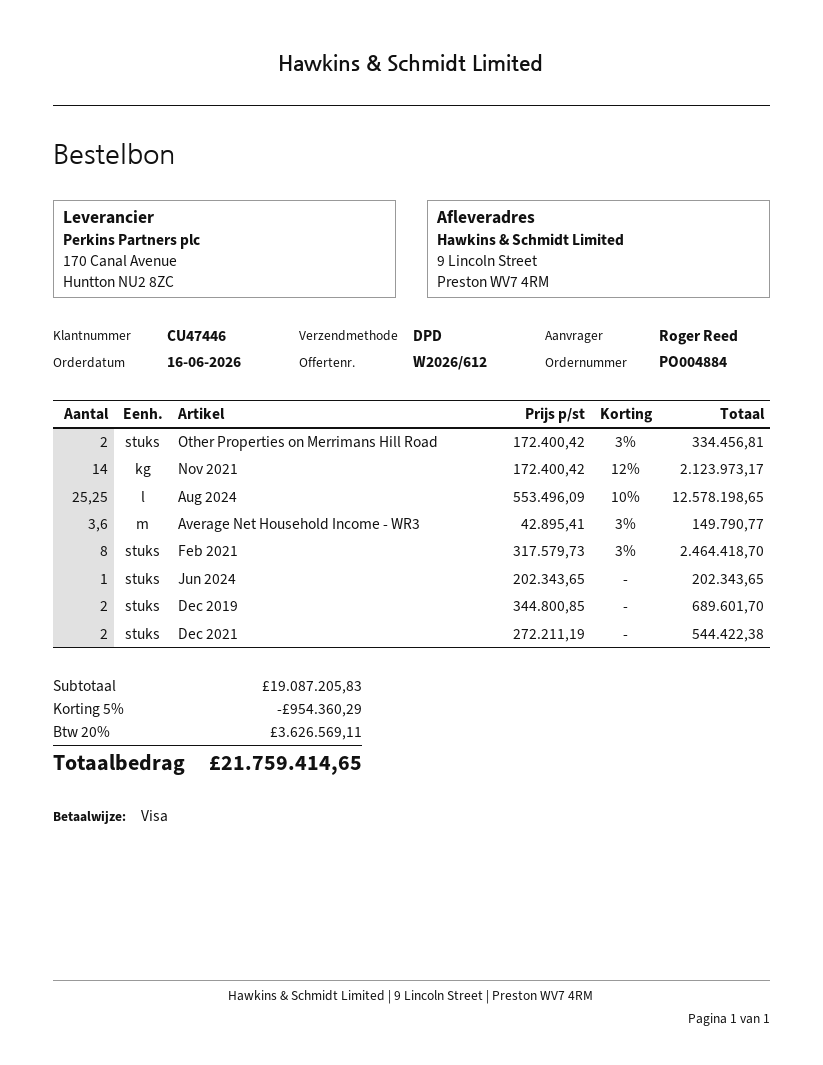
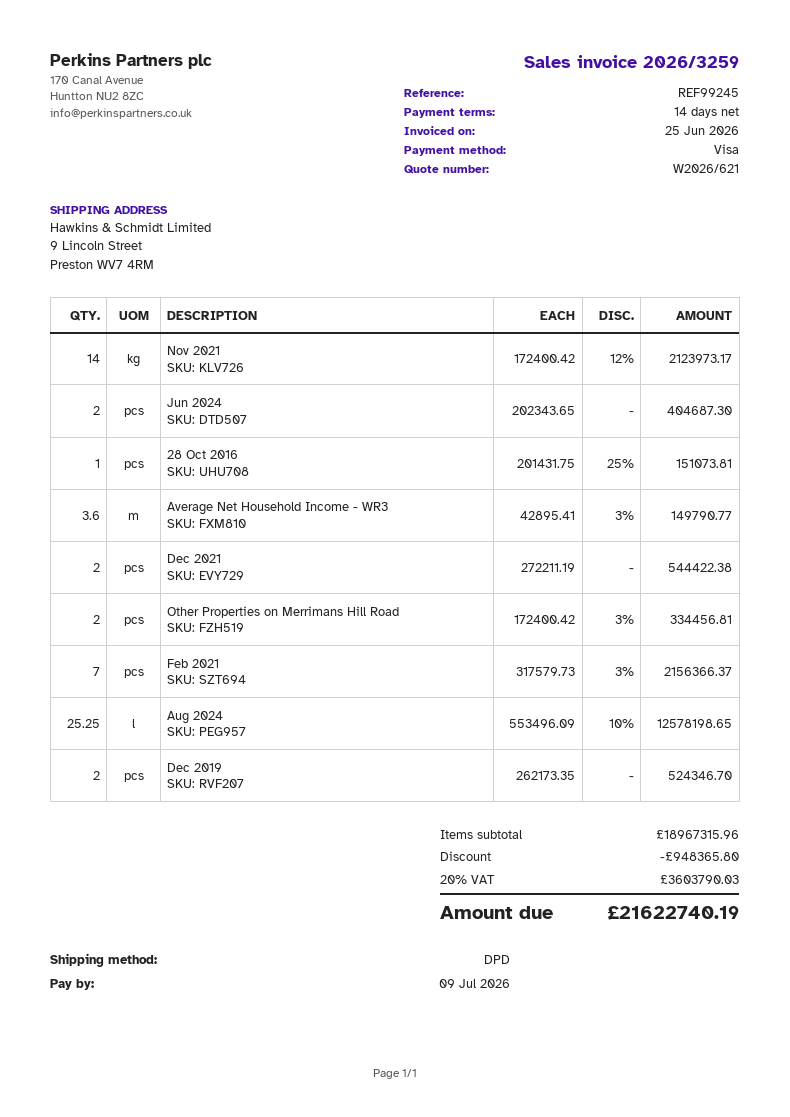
quote number: W2026/612 -> W2026/621
Feb 2021: 8 x 317579.73 - 3% = 2464418.70 -> 7 x 317579.73 - 3% = 2156366.37
Jun 2024: 1 x 202343.65 = 202343.65 -> 2 x 202343.65 = 404687.30
Dec 2019: 2 x 344800.85 = 689601.70 -> 2 x 262173.35 = 524346.70
28 Oct 2016: none -> 1 x 201431.75 - 25% = 151073.81
subtotal: 19087205.83 -> 18967315.96
discount: 954360.29 -> 948365.80
tax: 20% = 3626569.11 -> 20% = 3603790.03
total: 21759414.65 -> 21622740.19

